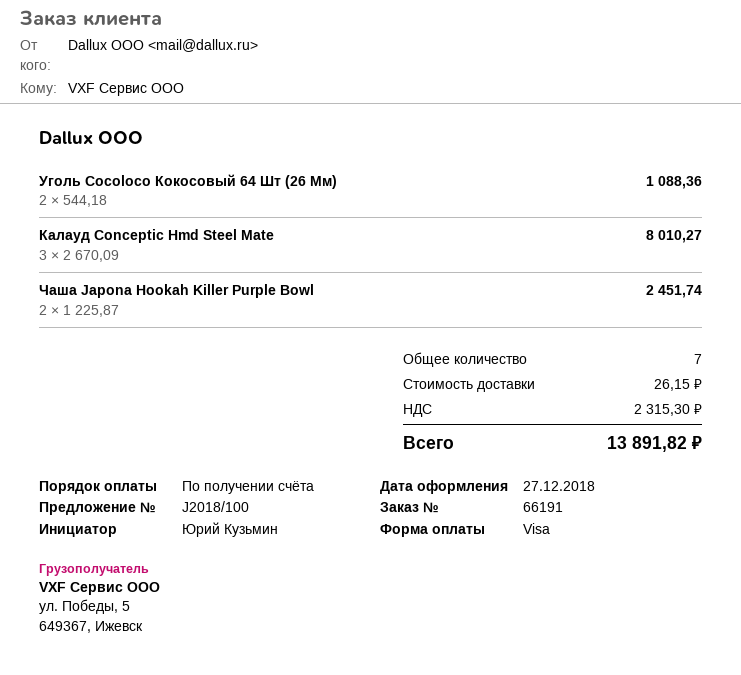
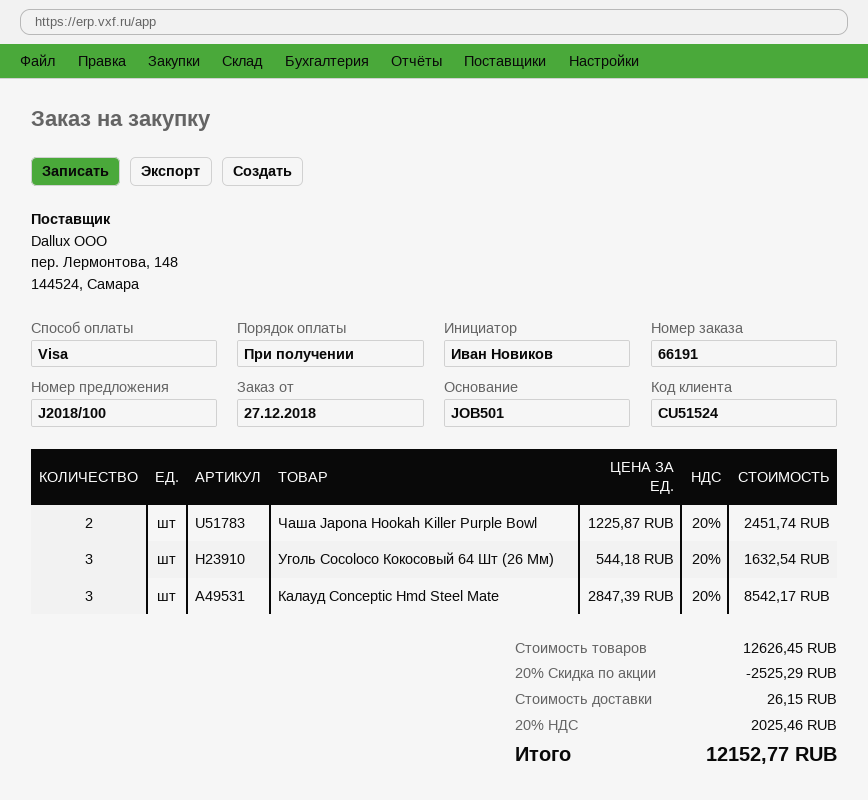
ordered by: Юрий Кузьмин -> Иван Новиков
Уголь Cocoloco Кокосовый 64 Шт (26 Мм): 2 x 544.18 = 1088.36 -> 3 x 544.18 = 1632.54
Калауд Conceptic Hmd Steel Mate: 3 x 2670.09 = 8010.27 -> 3 x 2847.39 = 8542.17
discount: none -> 20% = 2525.29
tax: 2315.30 -> 2025.46
total: 13891.82 -> 12152.77

